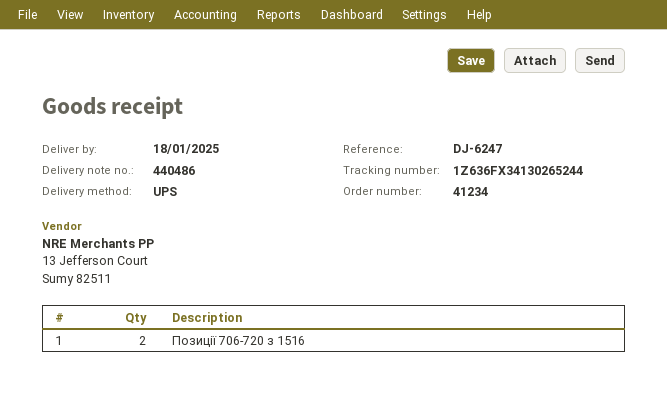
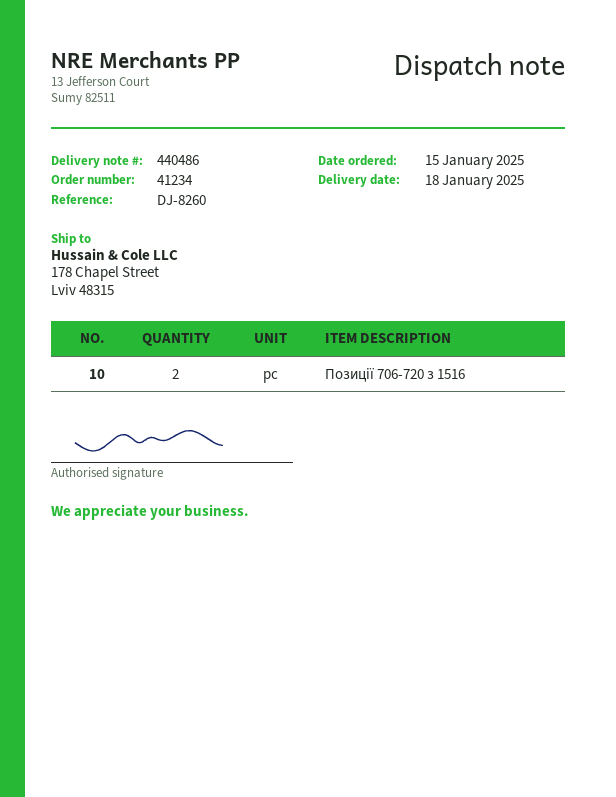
reference: DJ-6247 -> DJ-8260

